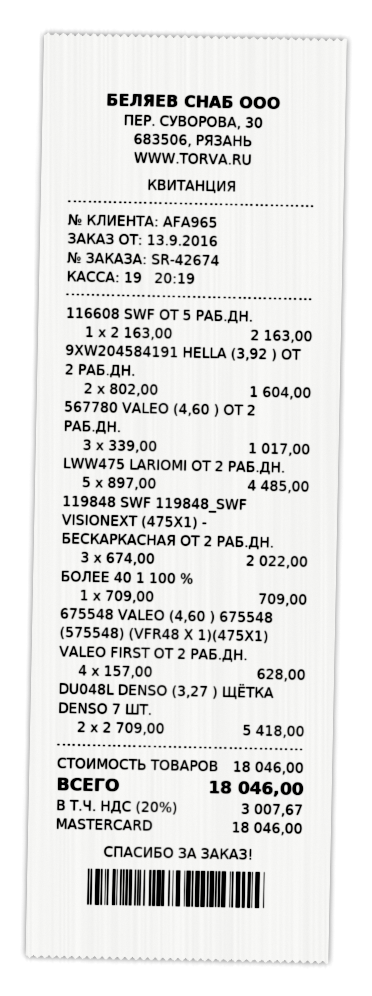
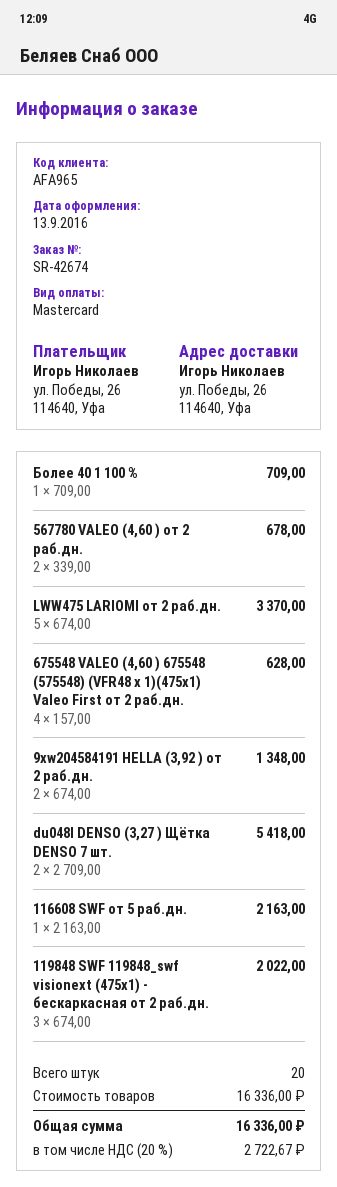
9XW204584191 HELLA (3,92 ) ОТ 2 РАБ.ДН.: 2 x 802.00 = 1604.00 -> 2 x 674.00 = 1348.00
567780 VALEO (4,60 ) ОТ 2 РАБ.ДН.: 3 x 339.00 = 1017.00 -> 2 x 339.00 = 678.00
LWW475 LARIOMI ОТ 2 РАБ.ДН.: 5 x 897.00 = 4485.00 -> 5 x 674.00 = 3370.00
subtotal: 18046.00 -> 16336.00
tax: 20% = 3007.67 -> 20% = 2722.67
total: 18046.00 -> 16336.00

